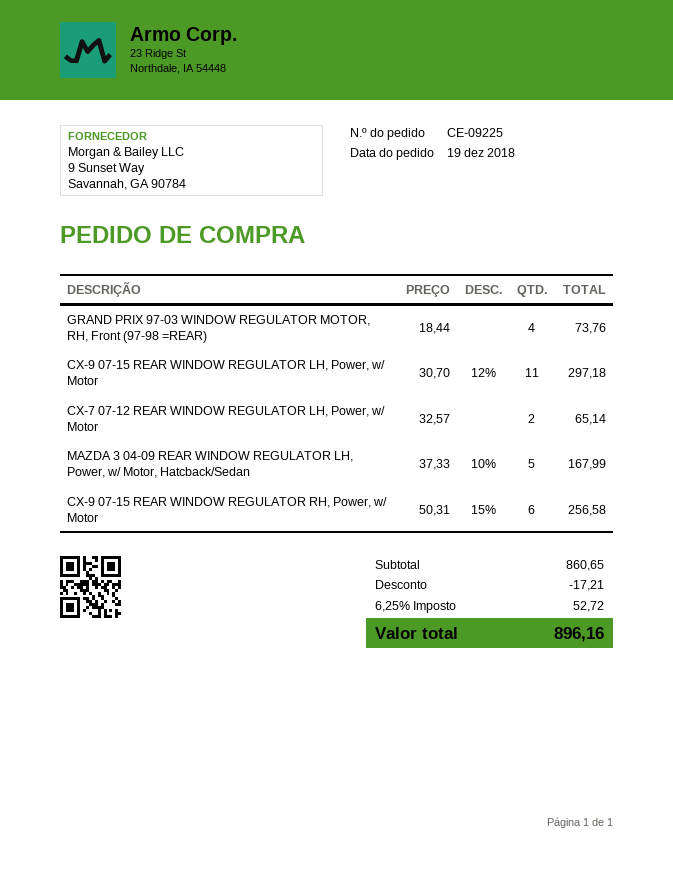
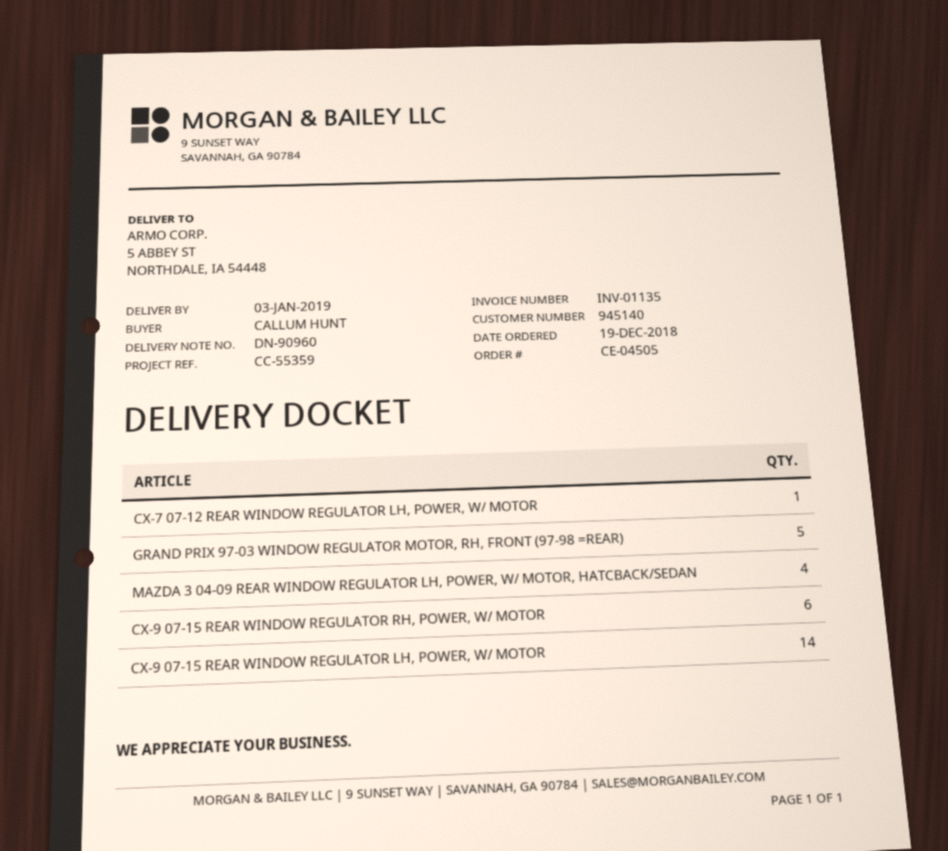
order number: CE-09225 -> CE-04505
GRAND PRIX 97-03 WINDOW REGULATOR MOTOR, RH, Front (97-98 =REAR): 4 -> 5
CX-9 07-15 REAR WINDOW REGULATOR LH, Power, w/ Motor: 11 -> 14
CX-7 07-12 REAR WINDOW REGULATOR LH, Power, w/ Motor: 2 -> 1
MAZDA 3 04-09 REAR WINDOW REGULATOR LH, Power, w/ Motor, Hatcback/Sedan: 5 -> 4

